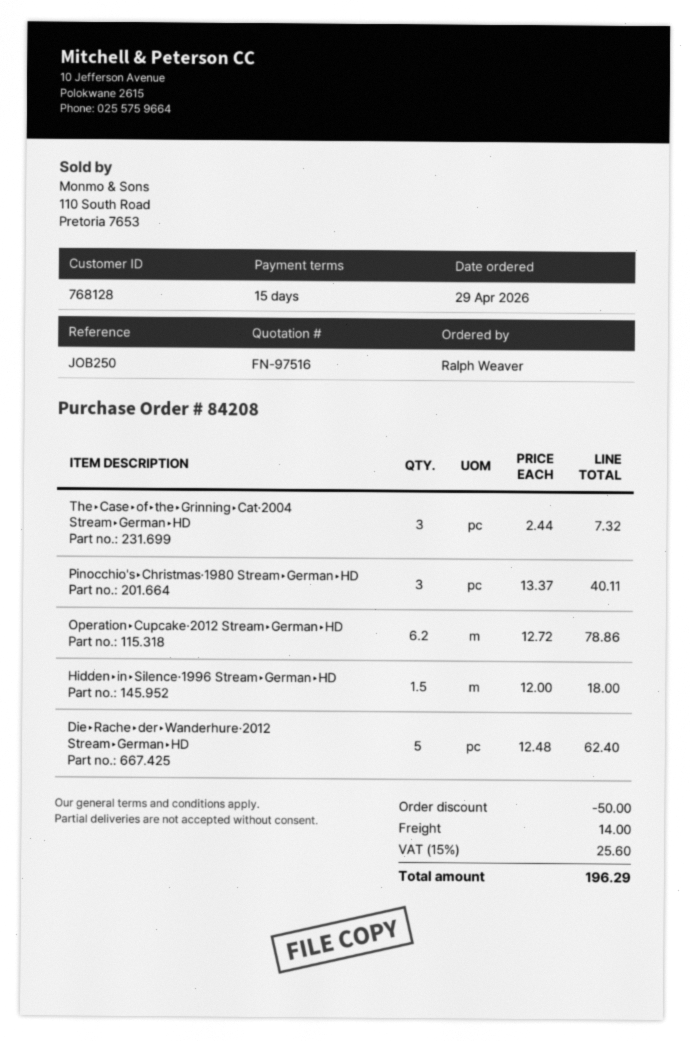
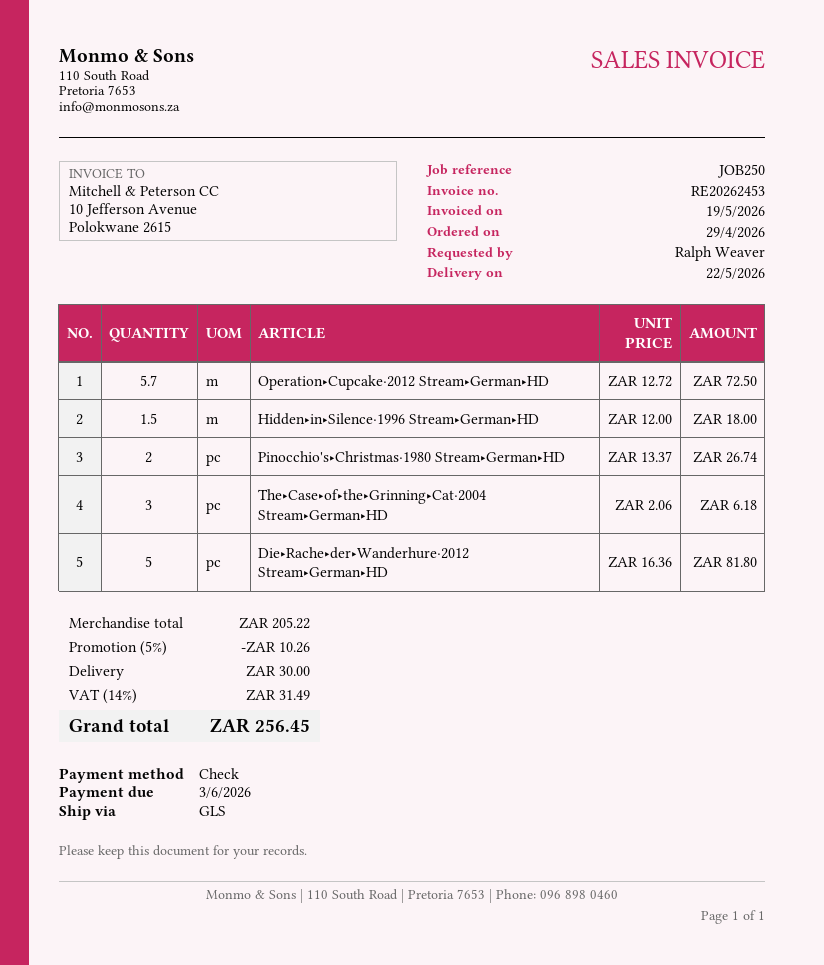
The‣Case‣of‣the‣Grinning‣Cat·2004 Stream‣German‣HD: 3 x 2.44 = 7.32 -> 3 x 2.06 = 6.18
Pinocchio's‣Christmas·1980 Stream‣German‣HD: 3 x 13.37 = 40.11 -> 2 x 13.37 = 26.74
Operation‣Cupcake·2012 Stream‣German‣HD: 6.2 x 12.72 = 78.86 -> 5.7 x 12.72 = 72.50
Die‣Rache‣der‣Wanderhure·2012 Stream‣German‣HD: 5 x 12.48 = 62.40 -> 5 x 16.36 = 81.80
discount: 50.00 -> 10.26
shipping: 14.00 -> 30.00
tax: 15% = 25.60 -> 14% = 31.49
total: 196.29 -> 256.45

